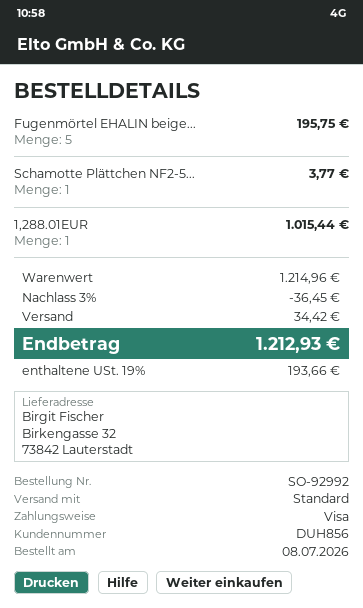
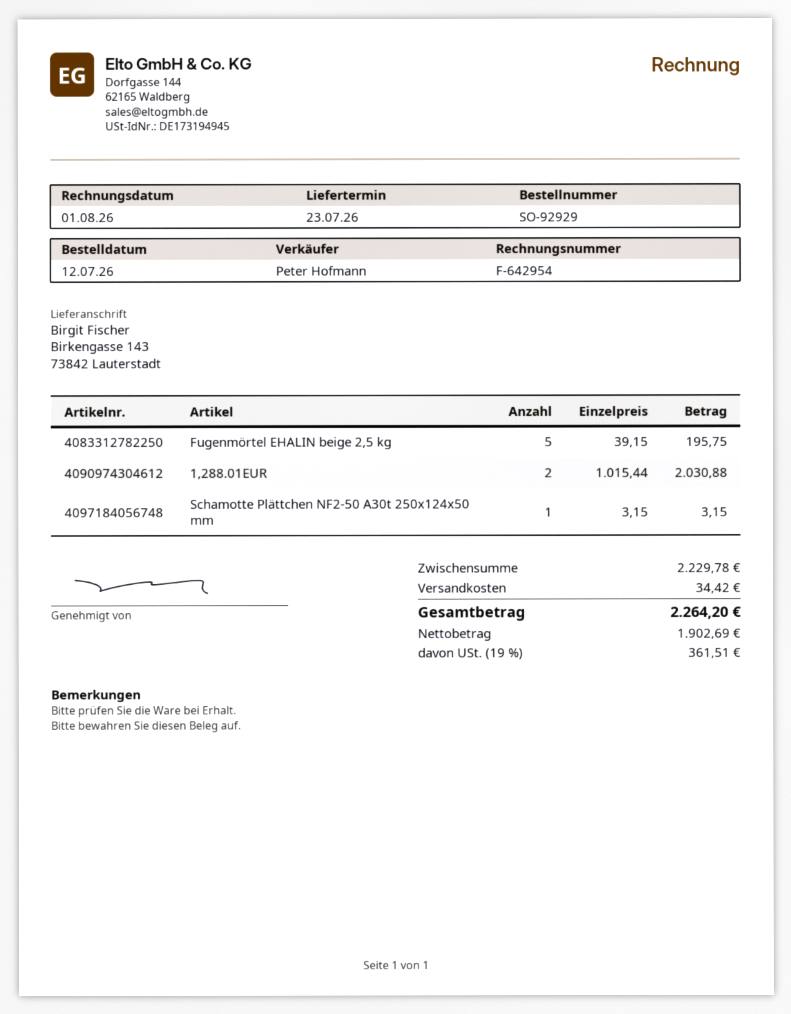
order number: SO-92992 -> SO-92929
order date: 2026-07-08 -> 2026-07-12
ship to: Birkengasse 32, 73842 Lauterstadt -> Birkengasse 143, 73842 Lauterstadt
Schamotte Plättchen NF2-5...: 1 for 3.77 -> 1 for 3.15
1,288.01EUR: 1 for 1015.44 -> 2 for 2030.88
subtotal: 1214.96 -> 2229.78
discount: 3% = 36.45 -> none
tax: 19% = 193.66 -> 19% = 361.51
total: 1212.93 -> 2264.20

